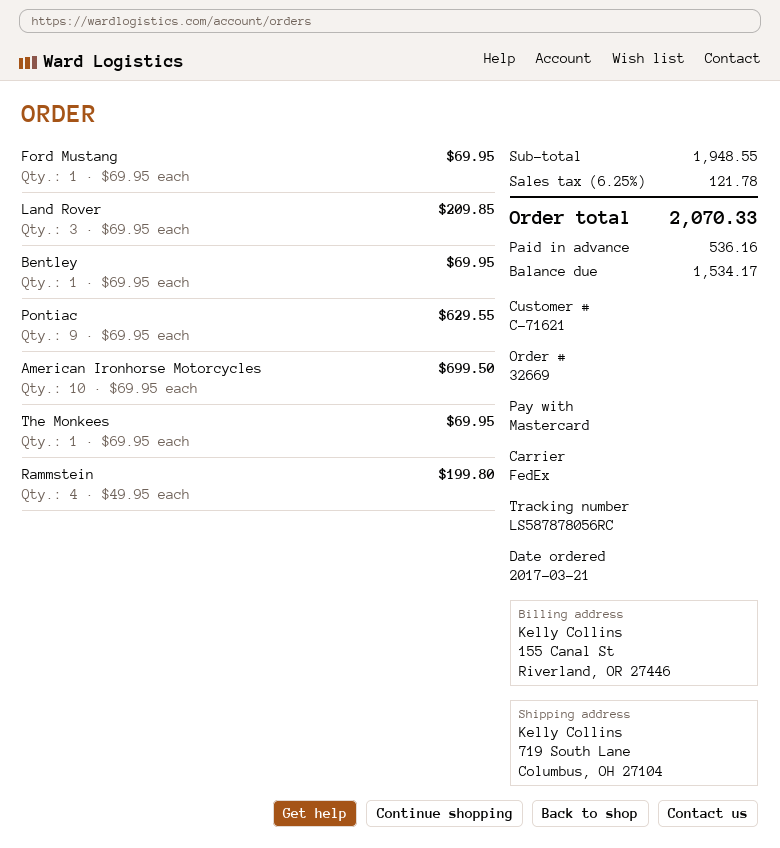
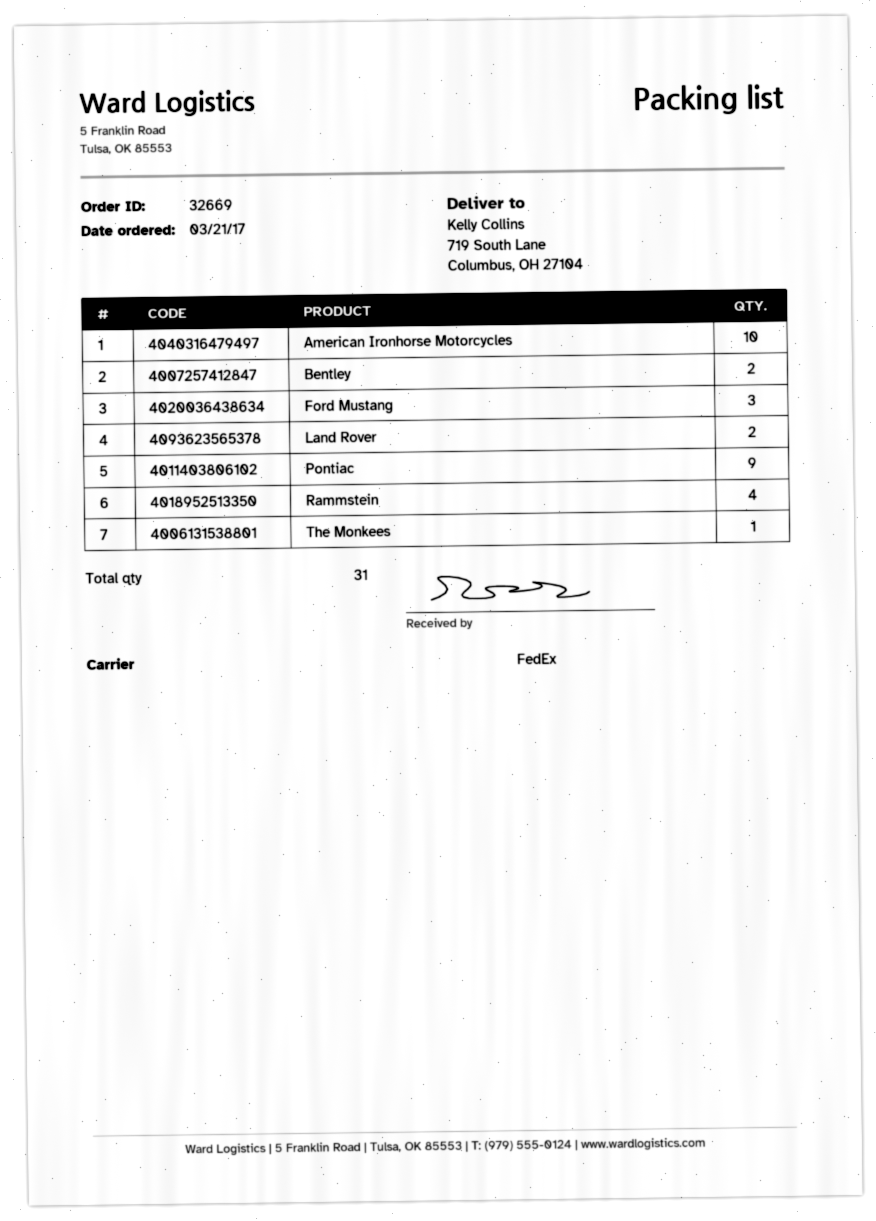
Ford Mustang: 1 -> 3
Land Rover: 3 -> 2
Bentley: 1 -> 2

